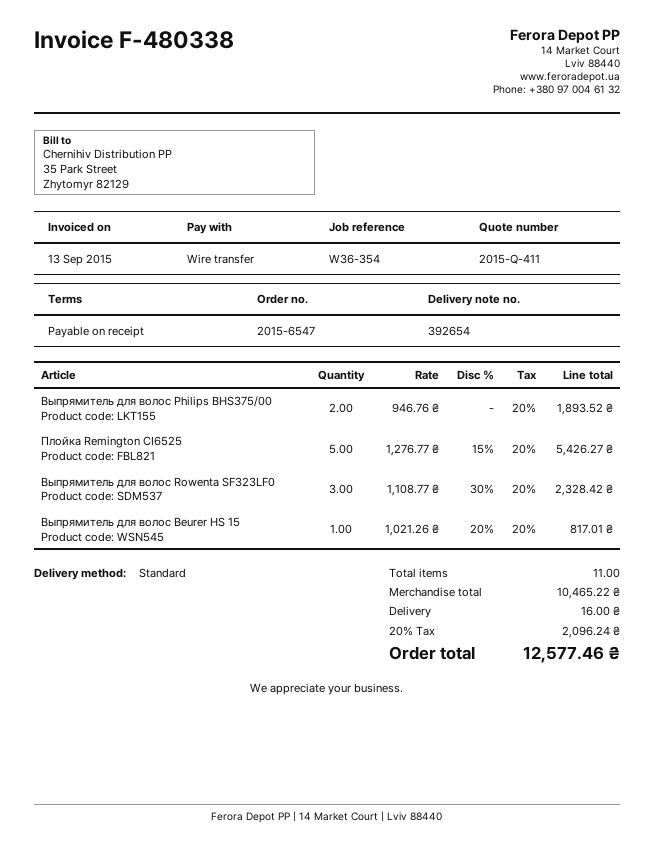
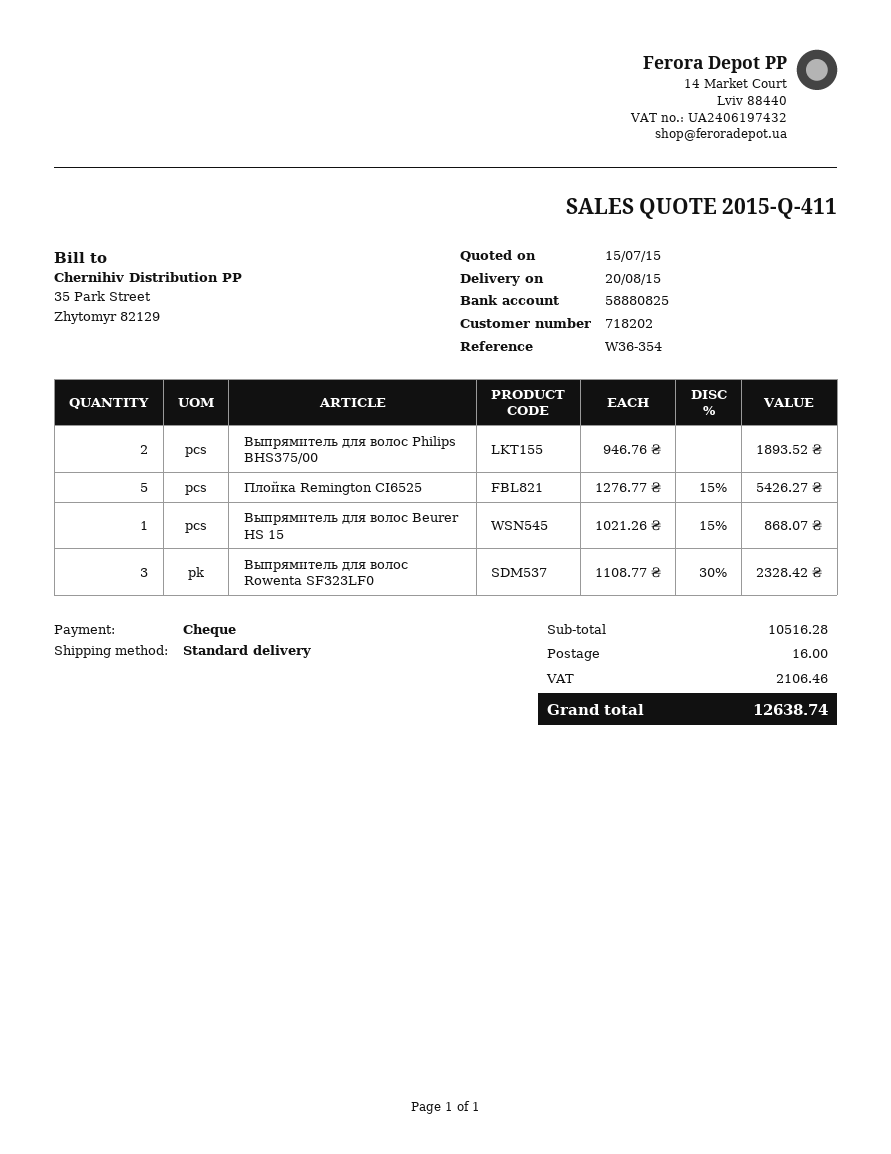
payment method: bank transfer -> cheque
Выпрямитель для волос Beurer HS 15: 1 x 1021.26 - 20% = 817.01 -> 1 x 1021.26 - 15% = 868.07
subtotal: 10465.22 -> 10516.28
tax: 2096.24 -> 2106.46
total: 12577.46 -> 12638.74

